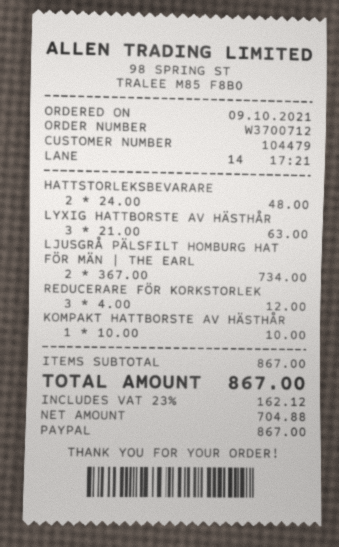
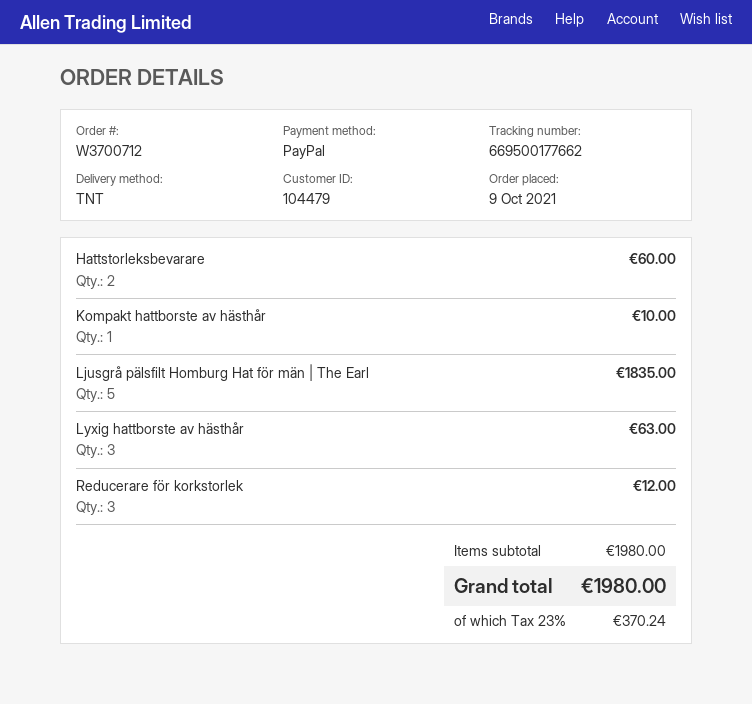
HATTSTORLEKSBEVARARE: 2 for 48.00 -> 2 for 60.00
LJUSGRÅ PÄLSFILT HOMBURG HAT FÖR MÄN | THE EARL: 2 for 734.00 -> 5 for 1835.00
subtotal: 867.00 -> 1980.00
tax: 23% = 162.12 -> 23% = 370.24
total: 867.00 -> 1980.00

